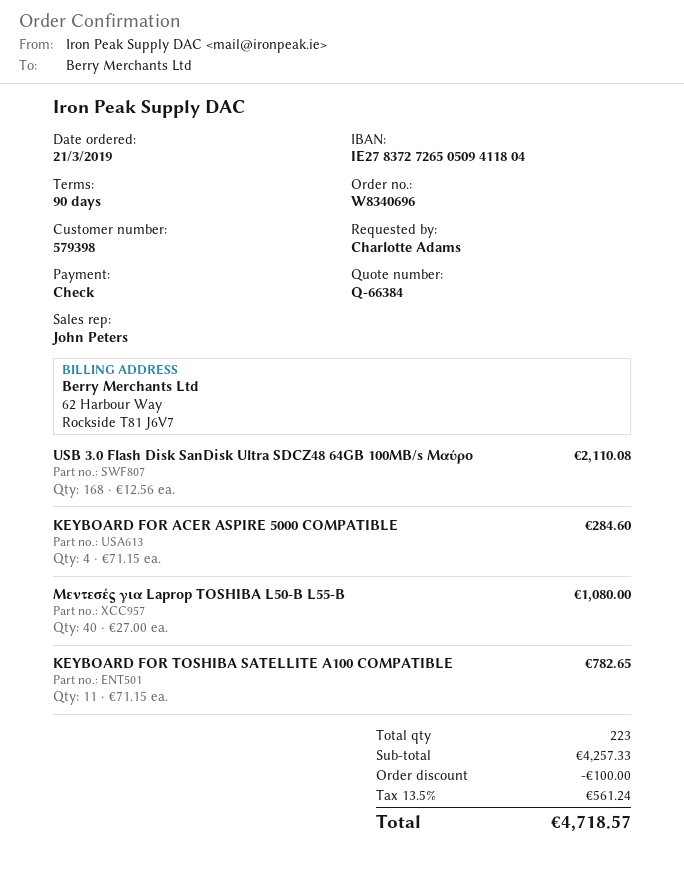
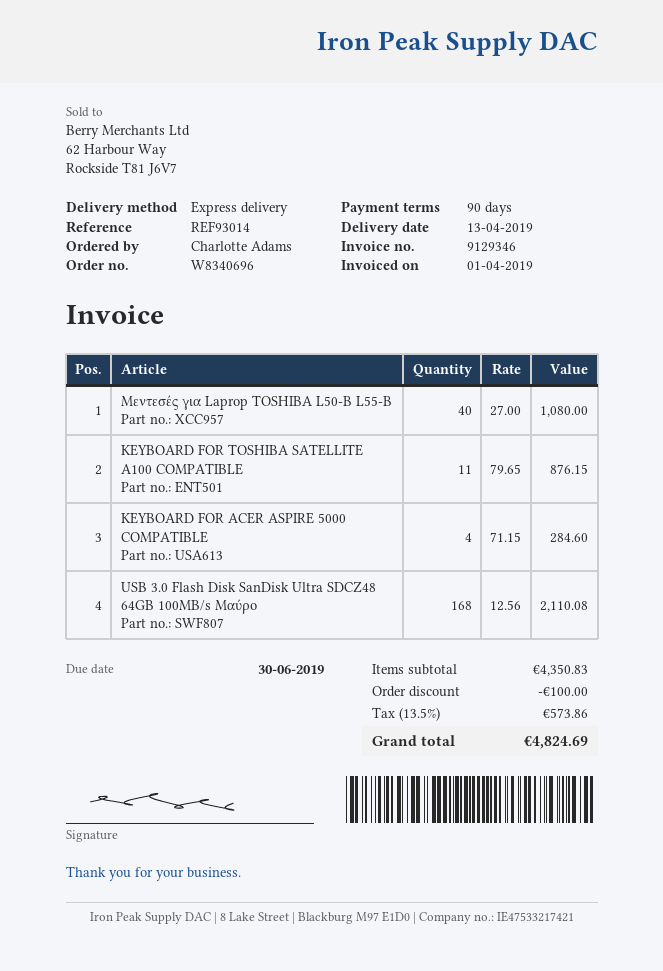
KEYBOARD FOR TOSHIBA SATELLITE A100 COMPATIBLE: 11 x 71.15 = 782.65 -> 11 x 79.65 = 876.15
subtotal: 4257.33 -> 4350.83
tax: 13.5% = 561.24 -> 13.5% = 573.86
total: 4718.57 -> 4824.69

